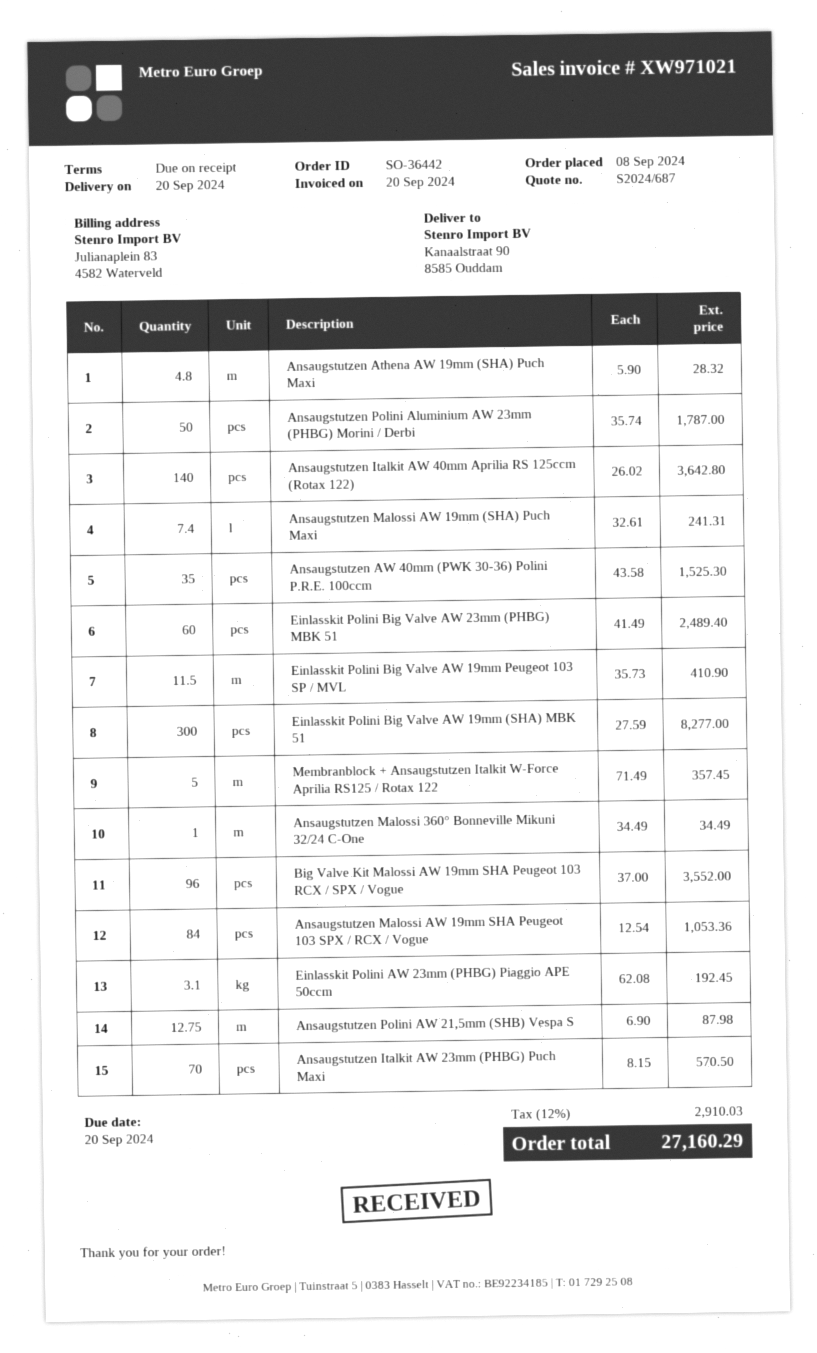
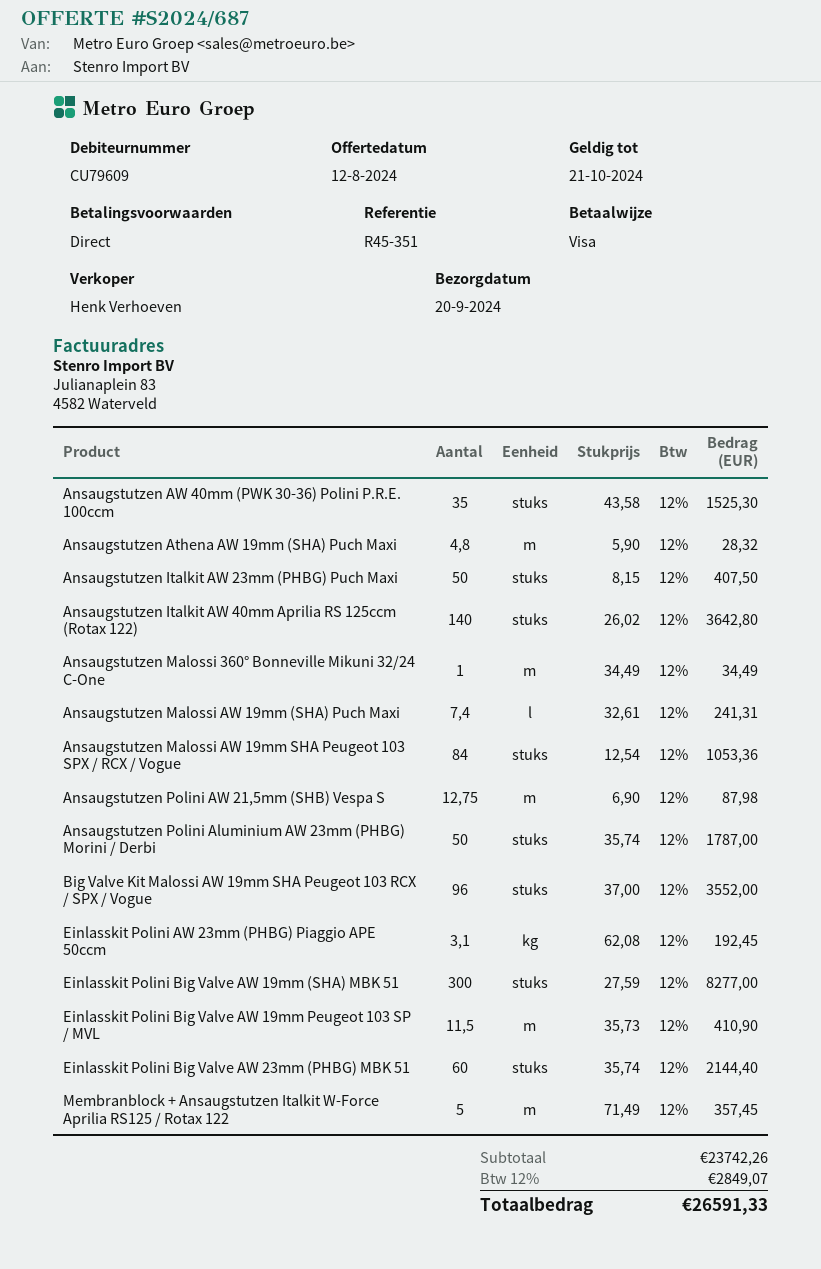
Einlasskit Polini Big Valve AW 23mm (PHBG) MBK 51: 60 x 41.49 = 2489.40 -> 60 x 35.74 = 2144.40
Ansaugstutzen Italkit AW 23mm (PHBG) Puch Maxi: 70 x 8.15 = 570.50 -> 50 x 8.15 = 407.50
tax: 12% = 2910.03 -> 12% = 2849.07
total: 27160.29 -> 26591.33

